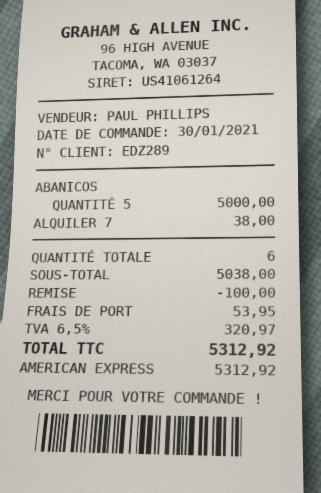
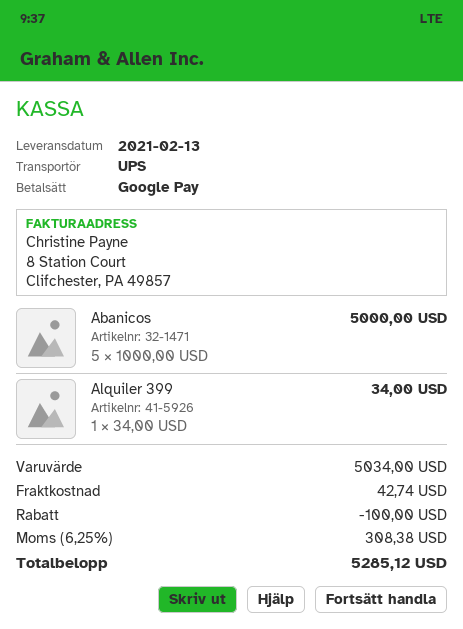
payment method: American Express -> Google Pay
ALQUILER 7: 1 for 38.00 -> none
Alquiler 399: none -> 1 for 34.00
subtotal: 5038.00 -> 5034.00
shipping: 53.95 -> 42.74
tax: 6.5% = 320.97 -> 6.25% = 308.38
total: 5312.92 -> 5285.12

